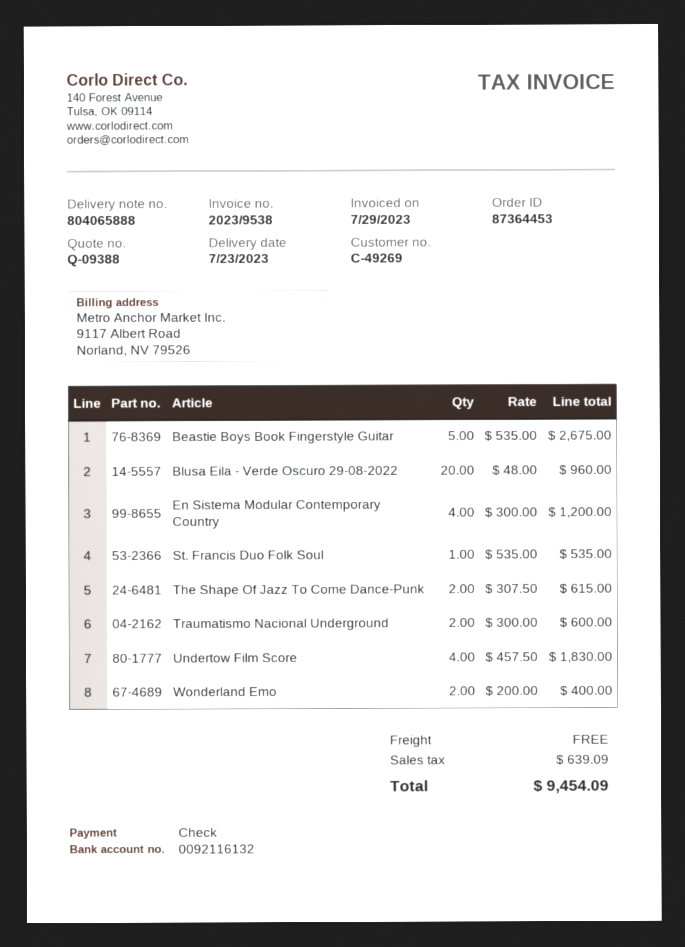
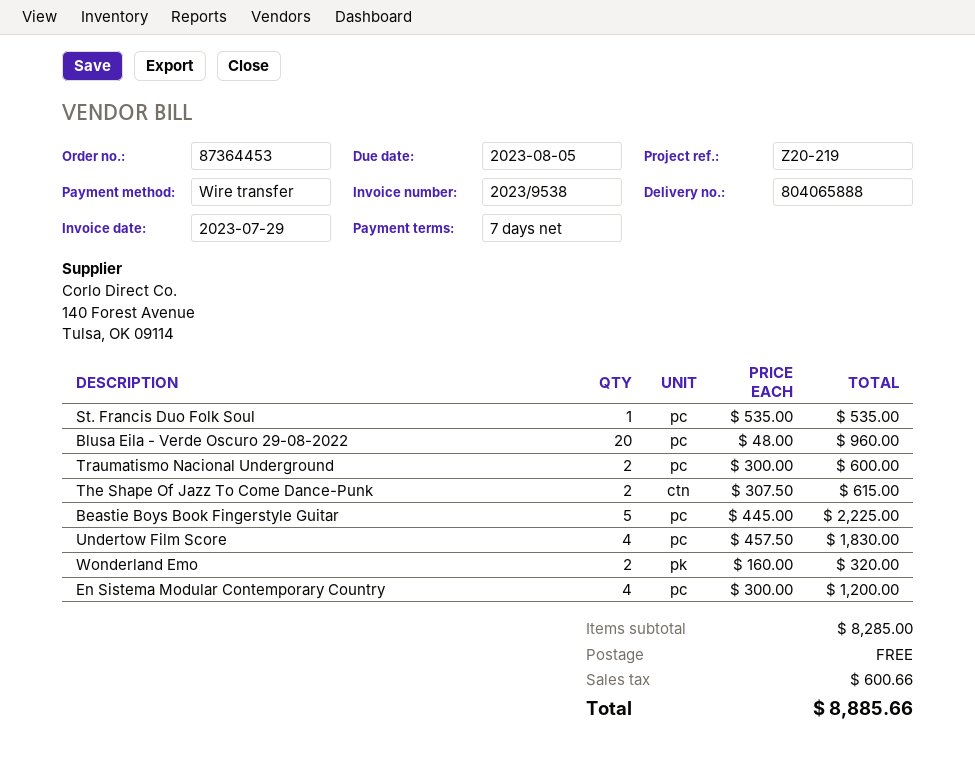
payment method: cheque -> bank transfer
Beastie Boys Book Fingerstyle Guitar: 5 x 535.00 = 2675.00 -> 5 x 445.00 = 2225.00
Wonderland Emo: 2 x 200.00 = 400.00 -> 2 x 160.00 = 320.00
tax: 639.09 -> 600.66
total: 9454.09 -> 8885.66

